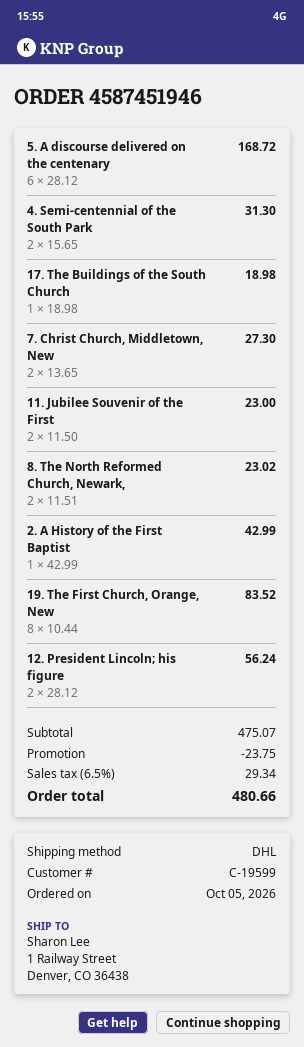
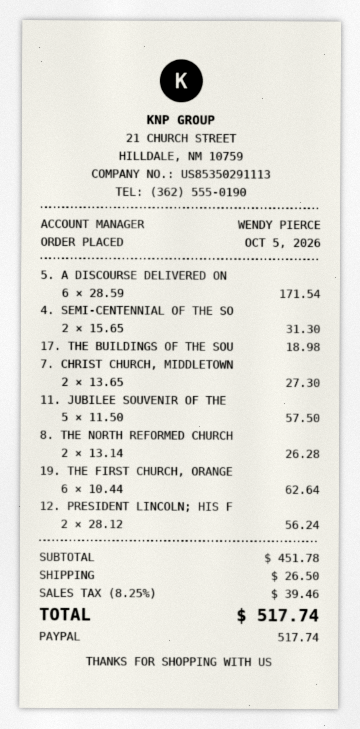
5. A discourse delivered on the centenary: 6 x 28.12 = 168.72 -> 6 x 28.59 = 171.54
11. Jubilee Souvenir of the First: 2 x 11.50 = 23.00 -> 5 x 11.50 = 57.50
8. The North Reformed Church, Newark,: 2 x 11.51 = 23.02 -> 2 x 13.14 = 26.28
2. A History of the First Baptist: 1 x 42.99 = 42.99 -> none
19. The First Church, Orange, New: 8 x 10.44 = 83.52 -> 6 x 10.44 = 62.64
subtotal: 475.07 -> 451.78
discount: 23.75 -> none
shipping: none -> 26.50
tax: 6.5% = 29.34 -> 8.25% = 39.46
total: 480.66 -> 517.74

